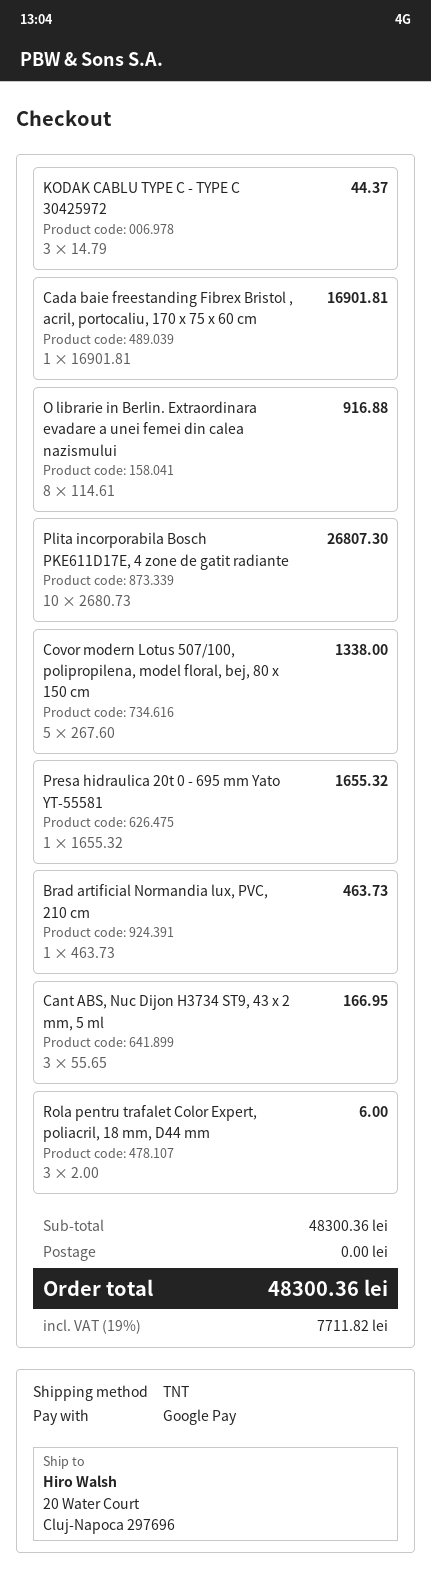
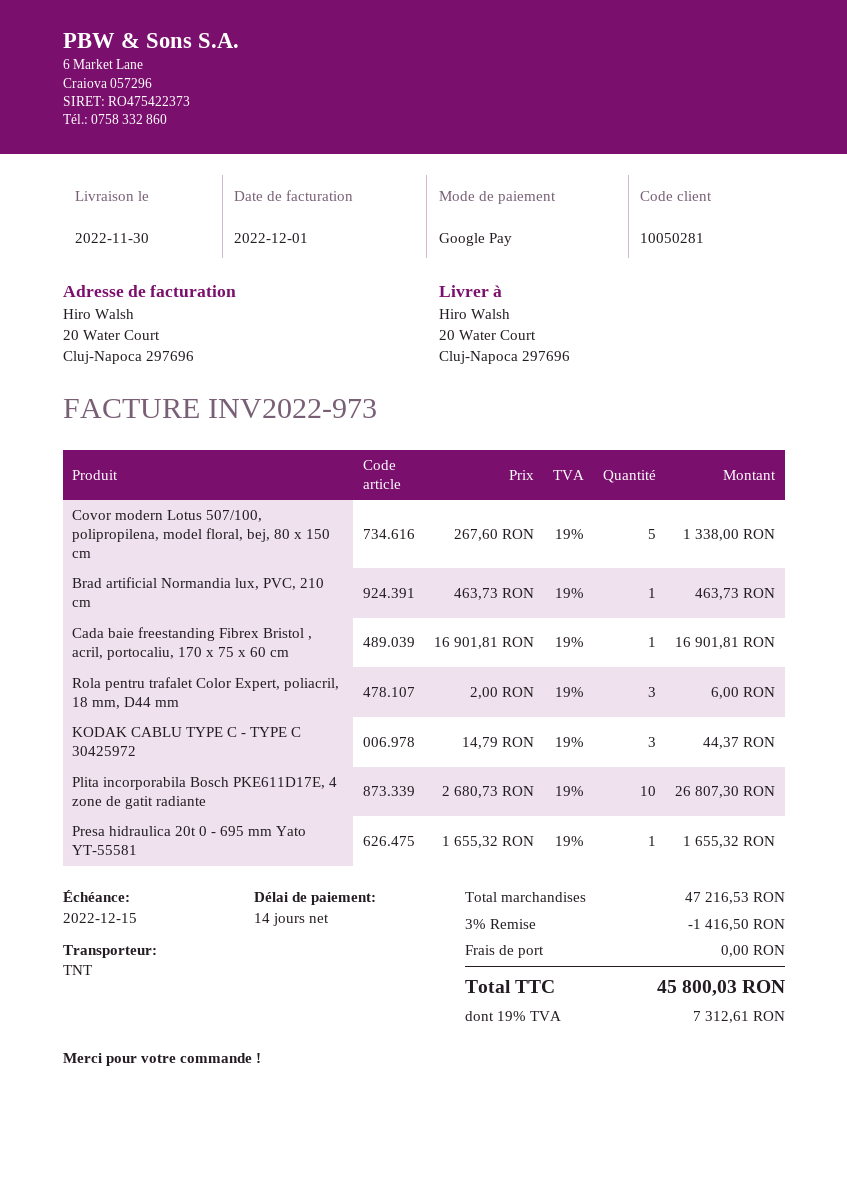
O librarie in Berlin. Extraordinara evadare a unei femei din calea nazismului: 8 x 114.61 = 916.88 -> none
Cant ABS, Nuc Dijon H3734 ST9, 43 x 2 mm, 5 ml: 3 x 55.65 = 166.95 -> none
subtotal: 48300.36 -> 47216.53
discount: none -> 3% = 1416.50
tax: 19% = 7711.82 -> 19% = 7312.61
total: 48300.36 -> 45800.03

